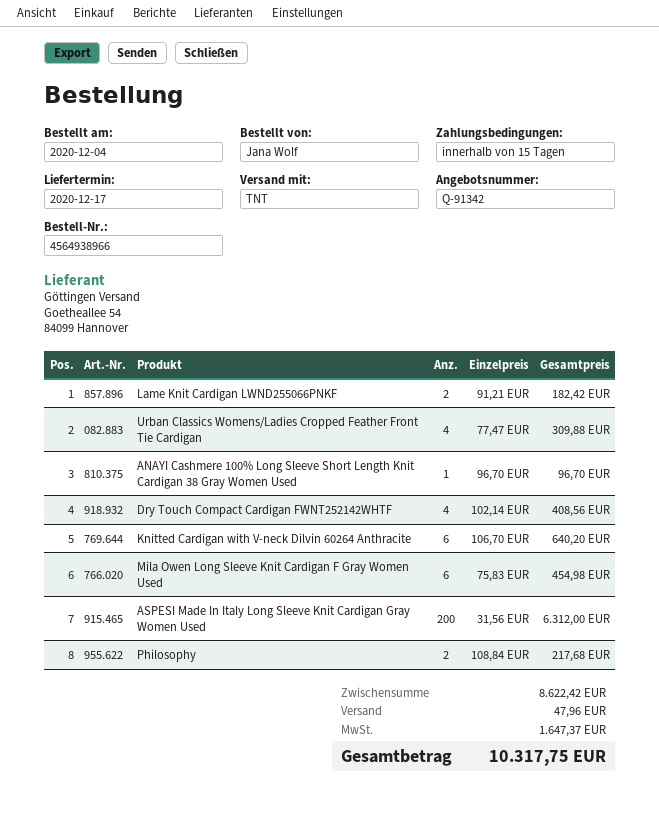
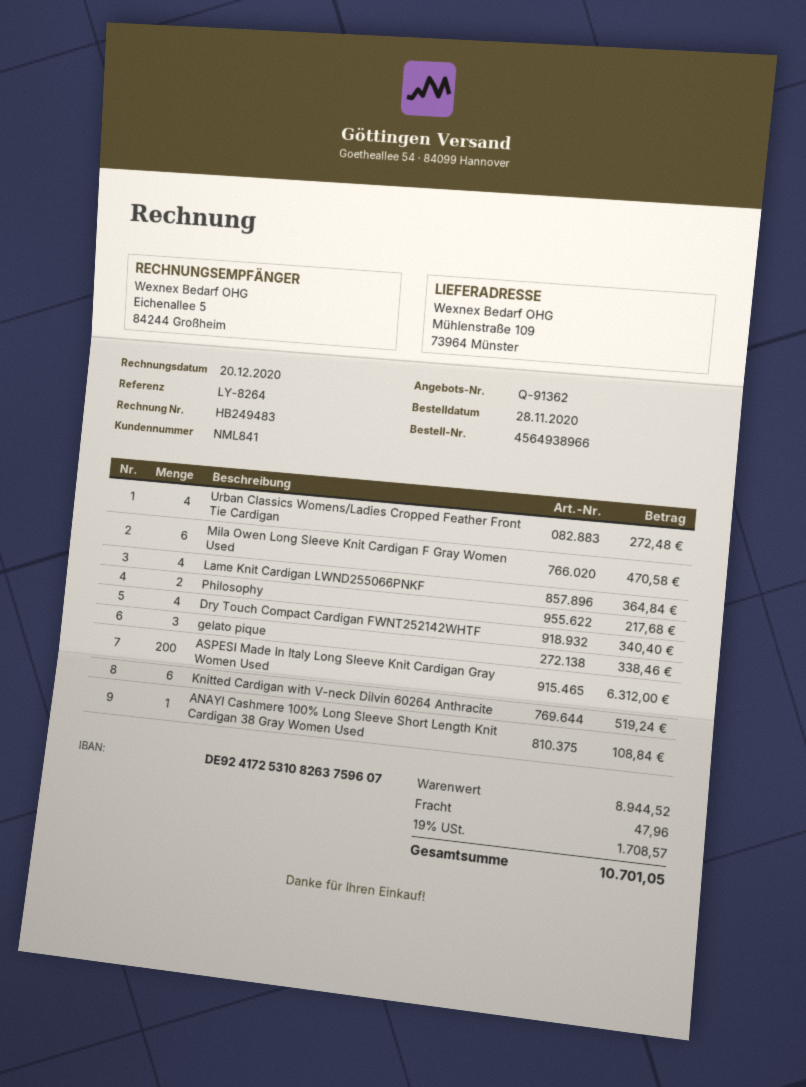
quote number: Q-91342 -> Q-91362
order date: 2020-12-04 -> 2020-11-28
Lame Knit Cardigan LWND255066PNKF: 2 for 182.42 -> 4 for 364.84
Urban Classics Womens/Ladies Cropped Feather Front Tie Cardigan: 4 for 309.88 -> 4 for 272.48
ANAYI Cashmere 100% Long Sleeve Short Length Knit Cardigan 38 Gray Women Used: 1 for 96.70 -> 1 for 108.84
Dry Touch Compact Cardigan FWNT252142WHTF: 4 for 408.56 -> 4 for 340.40
Knitted Cardigan with V-neck Dilvin 60264 Anthracite: 6 for 640.20 -> 6 for 519.24
Mila Owen Long Sleeve Knit Cardigan F Gray Women Used: 6 for 454.98 -> 6 for 470.58
gelato pique: none -> 3 for 338.46
subtotal: 8622.42 -> 8944.52
tax: 1647.37 -> 1708.57
total: 10317.75 -> 10701.05

